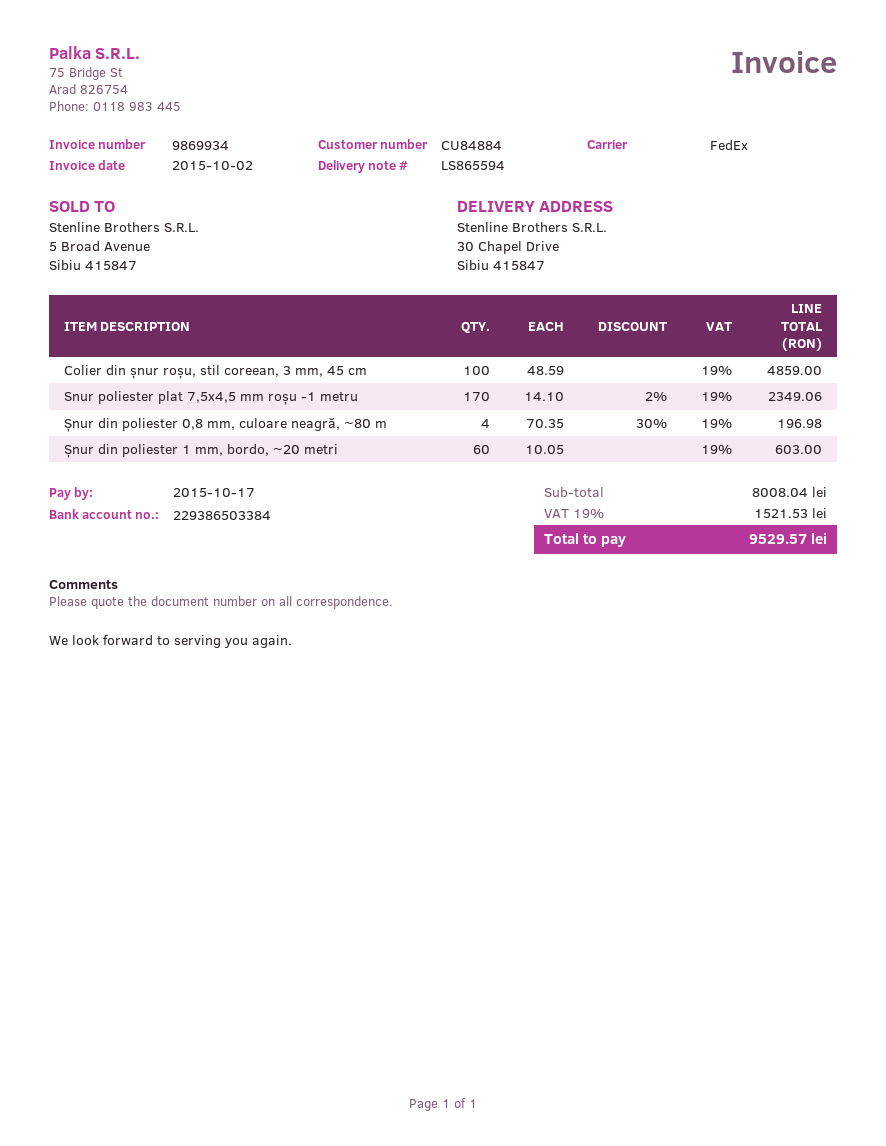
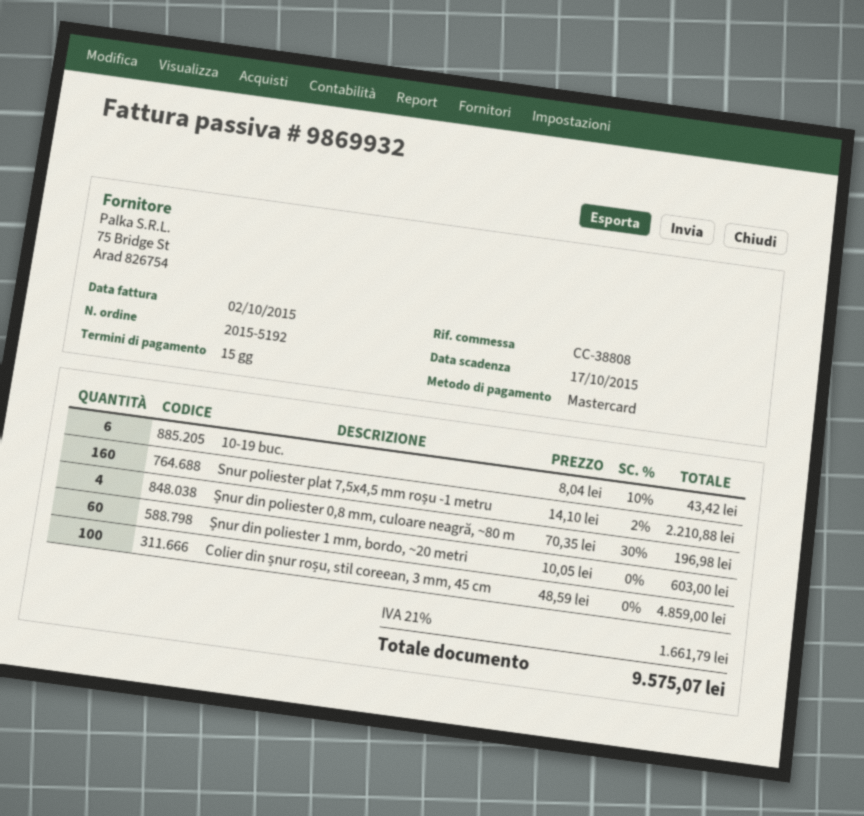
invoice number: 9869934 -> 9869932
Snur poliester plat 7,5x4,5 mm roșu -1 metru: 170 x 14.10 - 2% = 2349.06 -> 160 x 14.10 - 2% = 2210.88
10-19 buc.: none -> 6 x 8.04 - 10% = 43.42
tax: 19% = 1521.53 -> 21% = 1661.79
total: 9529.57 -> 9575.07

